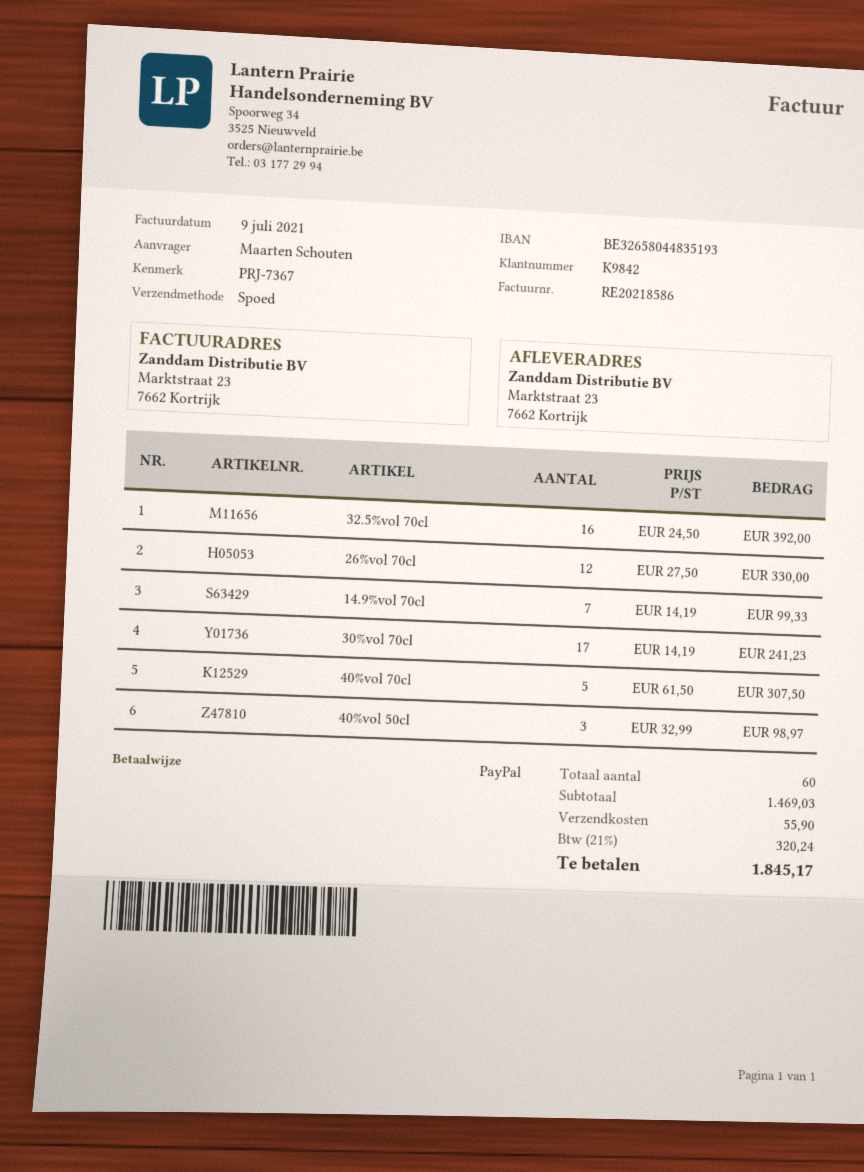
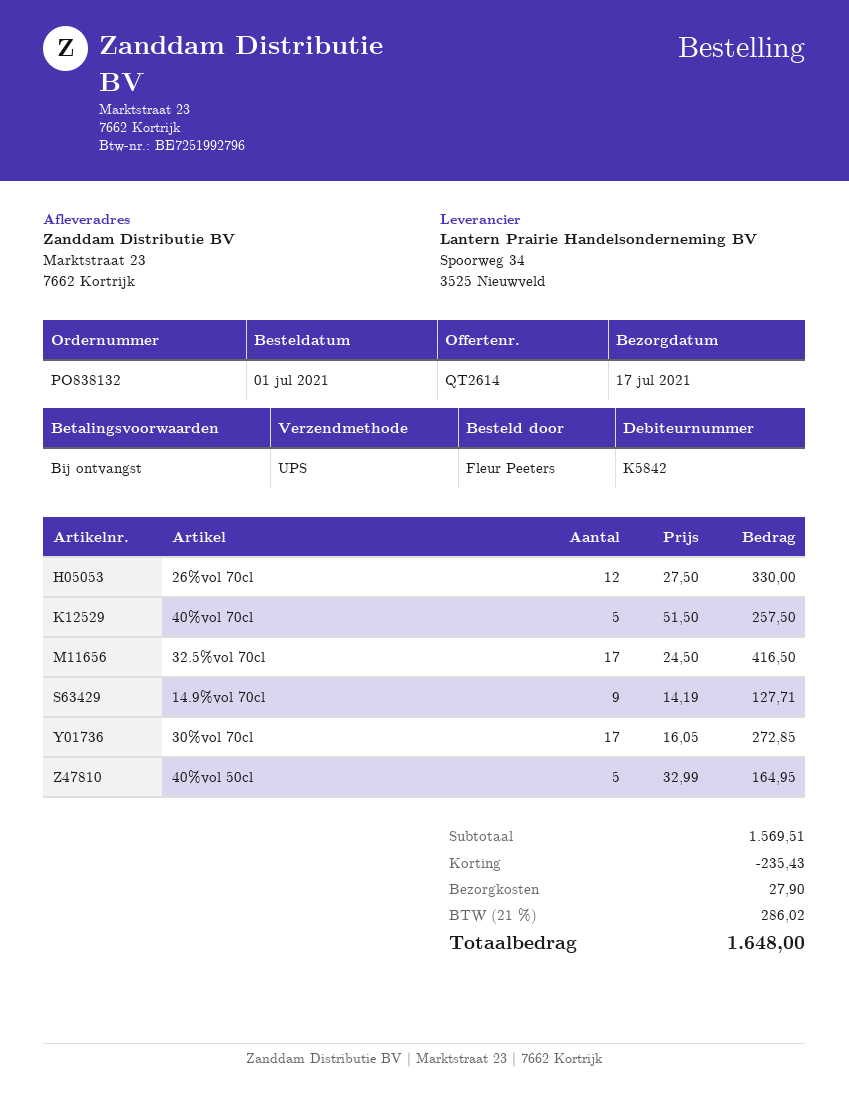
customer number: K9842 -> K5842
ordered by: Maarten Schouten -> Fleur Peeters
shipping method: express -> UPS
32.5%vol 70cl: 16 x 24.50 = 392.00 -> 17 x 24.50 = 416.50
14.9%vol 70cl: 7 x 14.19 = 99.33 -> 9 x 14.19 = 127.71
30%vol 70cl: 17 x 14.19 = 241.23 -> 17 x 16.05 = 272.85
40%vol 70cl: 5 x 61.50 = 307.50 -> 5 x 51.50 = 257.50
40%vol 50cl: 3 x 32.99 = 98.97 -> 5 x 32.99 = 164.95
subtotal: 1469.03 -> 1569.51
discount: none -> 235.43
shipping: 55.90 -> 27.90
tax: 21% = 320.24 -> 21% = 286.02
total: 1845.17 -> 1648.00

